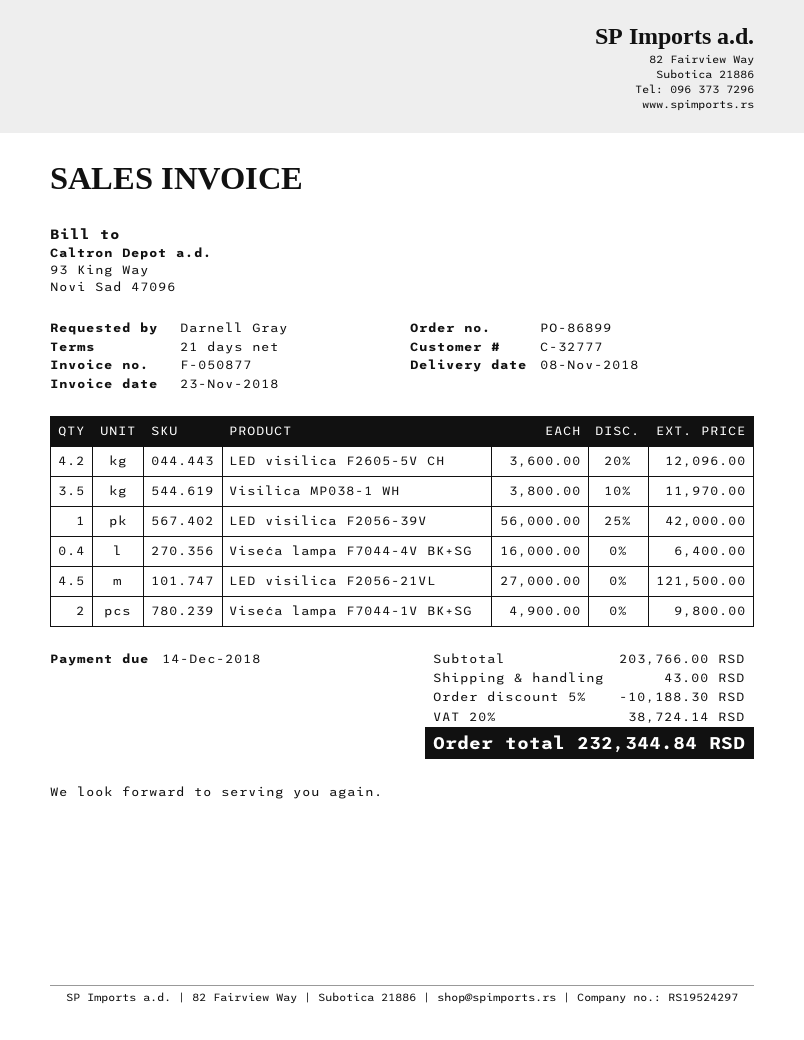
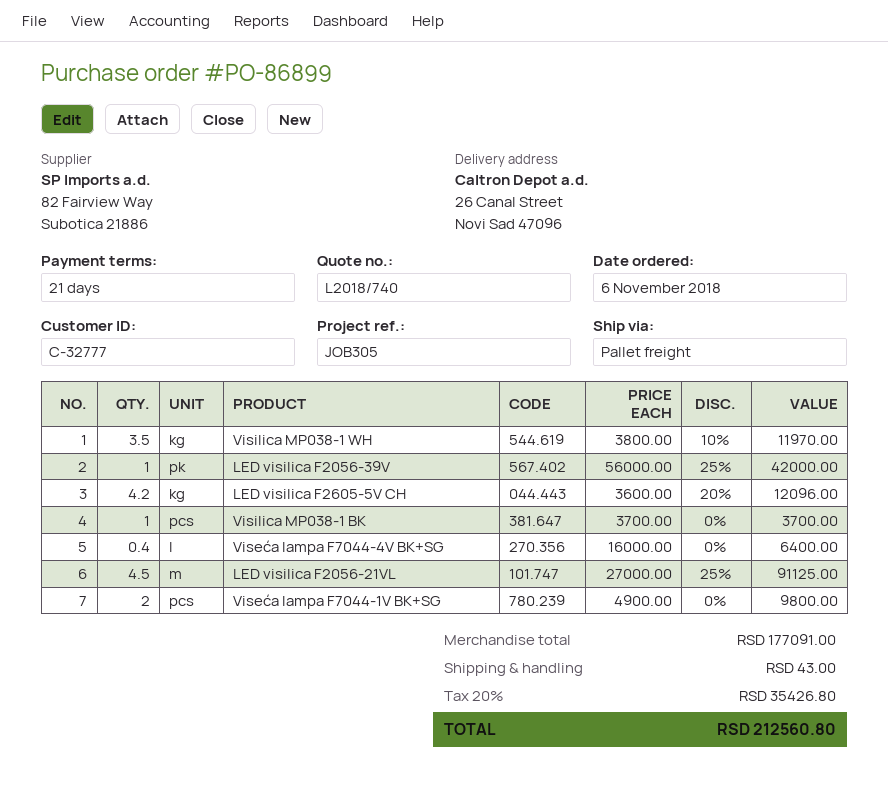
LED visilica F2056-21VL: 4.5 x 27000.00 = 121500.00 -> 4.5 x 27000.00 - 25% = 91125.00
Visilica MP038-1 BK: none -> 1 x 3700.00 = 3700.00
subtotal: 203766.00 -> 177091.00
discount: 5% = 10188.30 -> none
tax: 20% = 38724.14 -> 20% = 35426.80
total: 232344.84 -> 212560.80

